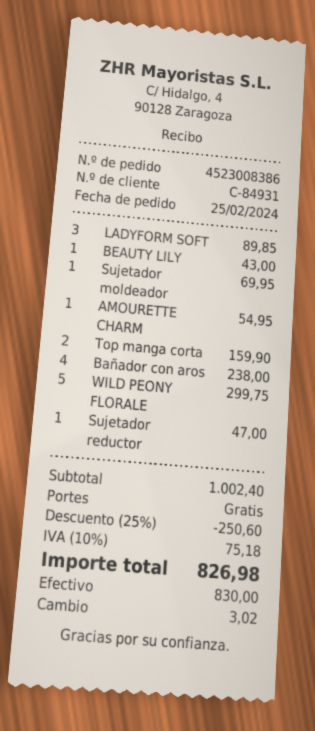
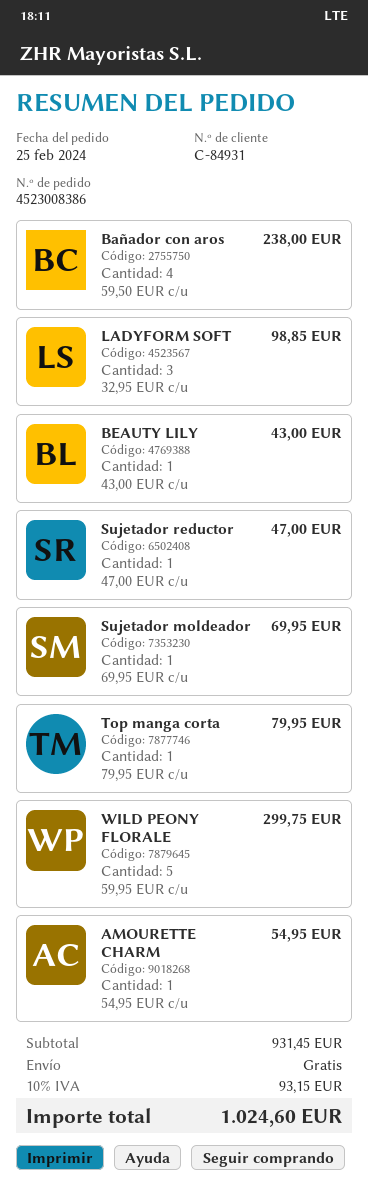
LADYFORM SOFT: 3 for 89.85 -> 3 for 98.85
Top manga corta: 2 for 159.90 -> 1 for 79.95
subtotal: 1002.40 -> 931.45
discount: 25% = 250.60 -> none
tax: 10% = 75.18 -> 10% = 93.15
total: 826.98 -> 1024.60

